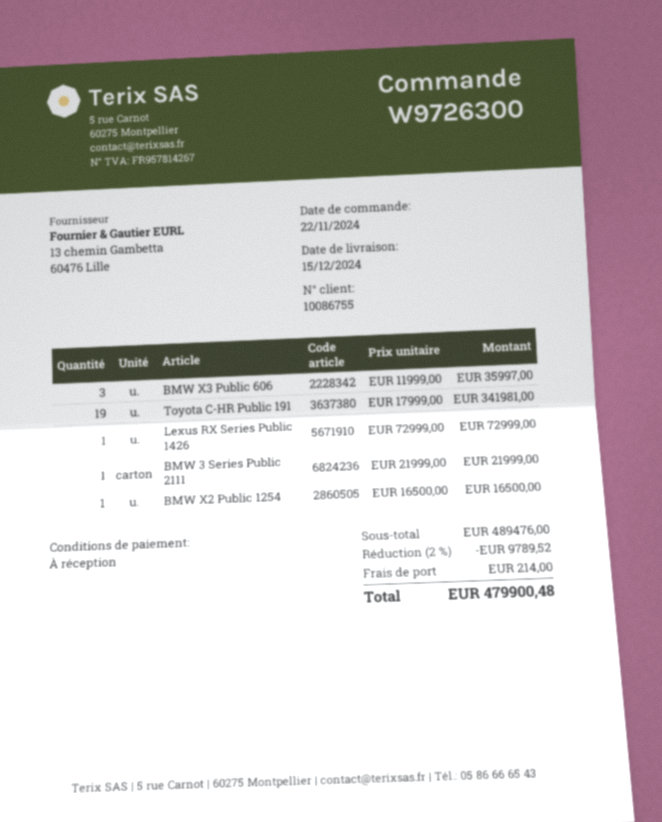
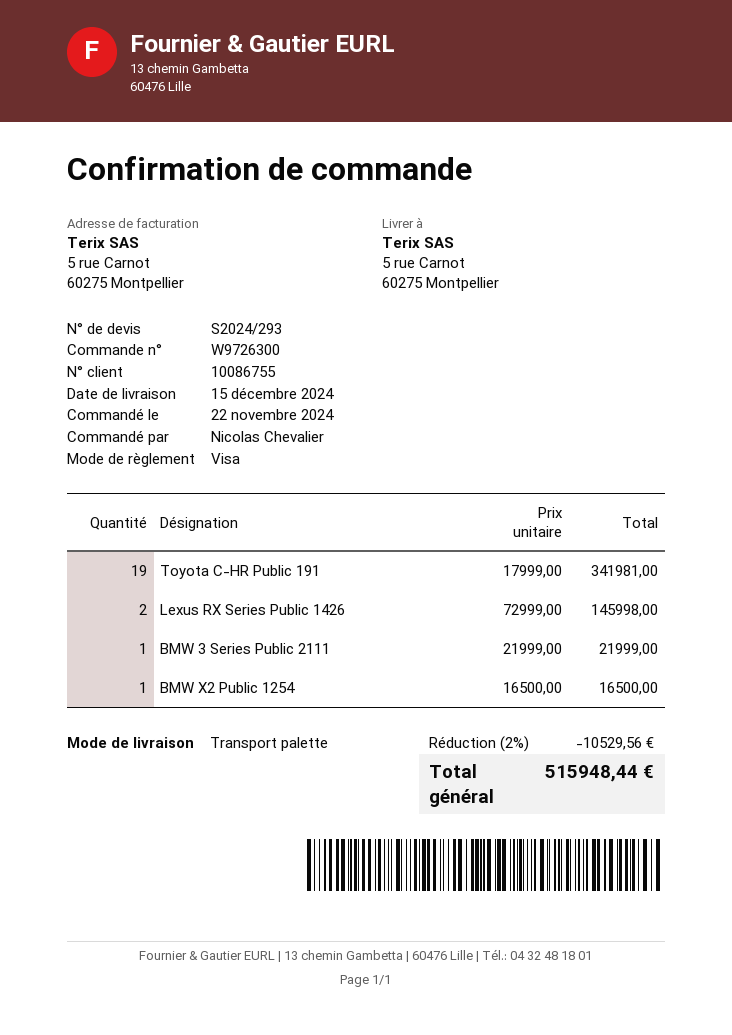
BMW X3 Public 606: 3 x 11999.00 = 35997.00 -> none
Lexus RX Series Public 1426: 1 x 72999.00 = 72999.00 -> 2 x 72999.00 = 145998.00
discount: 2% = 9789.52 -> 2% = 10529.56
shipping: 214.00 -> none
total: 479900.48 -> 515948.44

